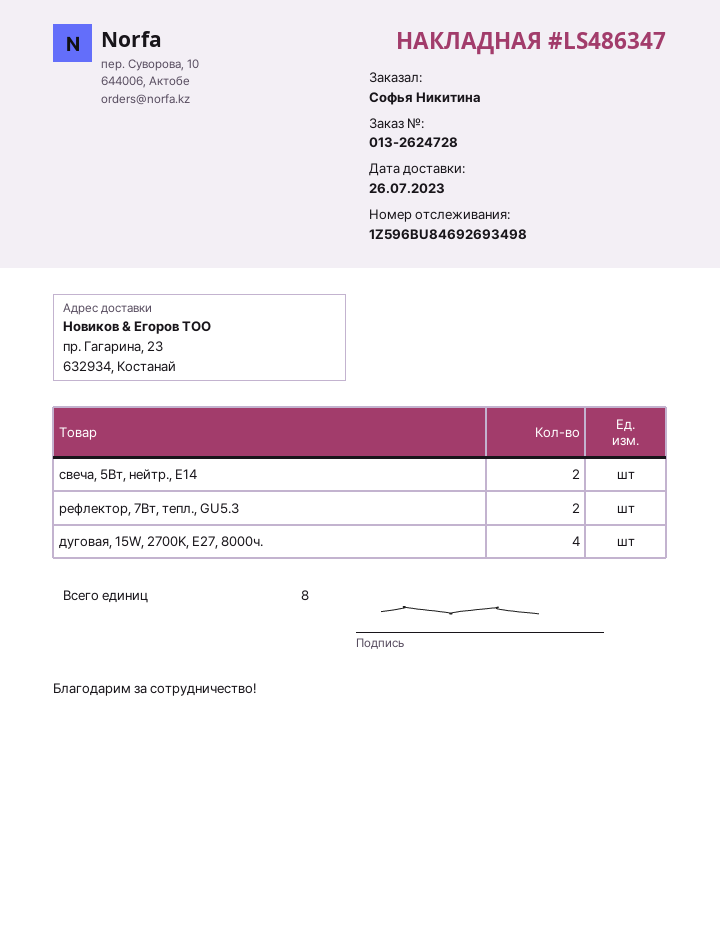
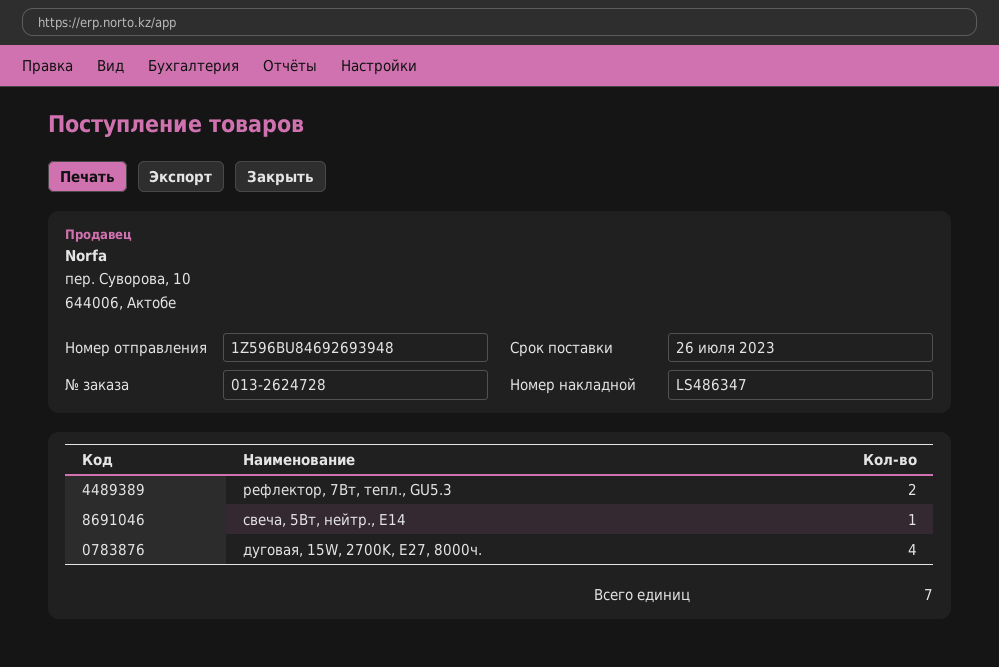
tracking number: 1Z596BU84692693498 -> 1Z596BU84692693948
свеча, 5Вт, нейтр., Е14: 2 -> 1
total quantity: 8 -> 7

